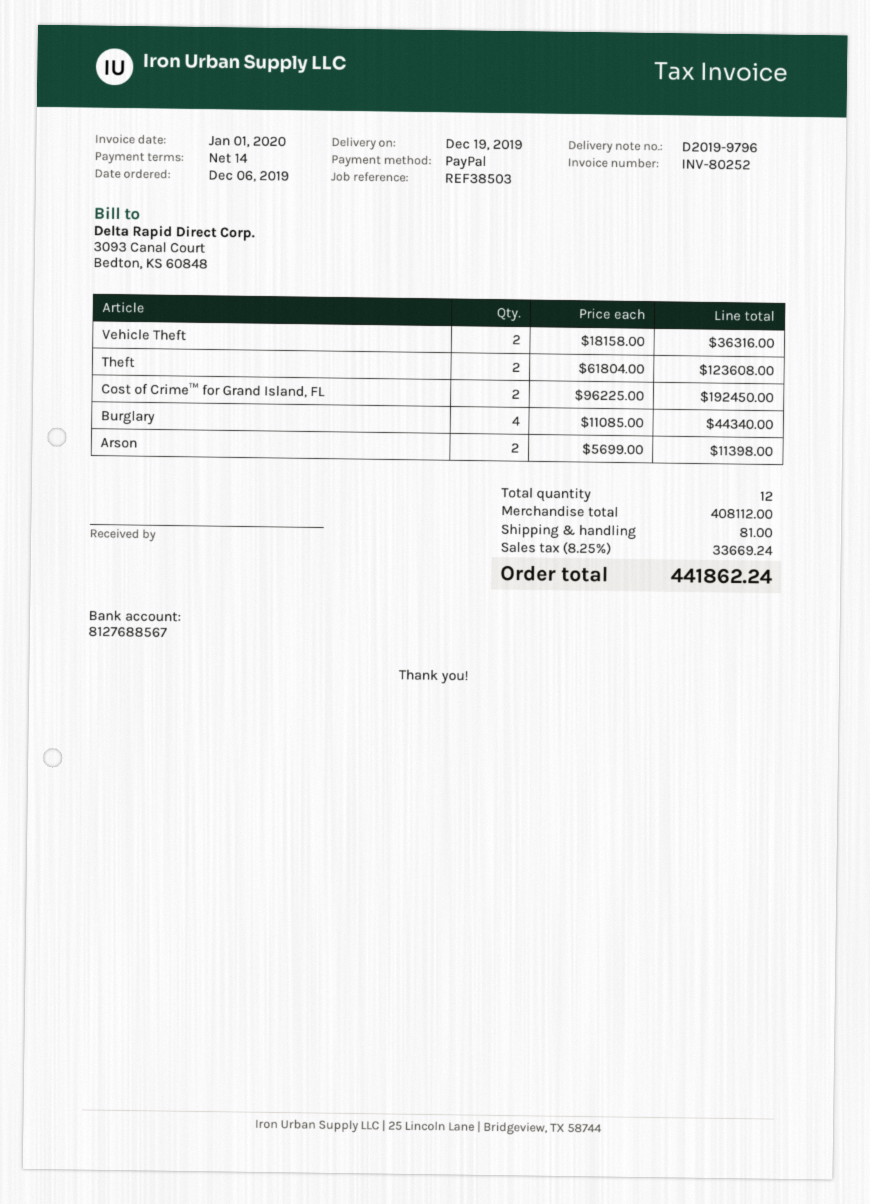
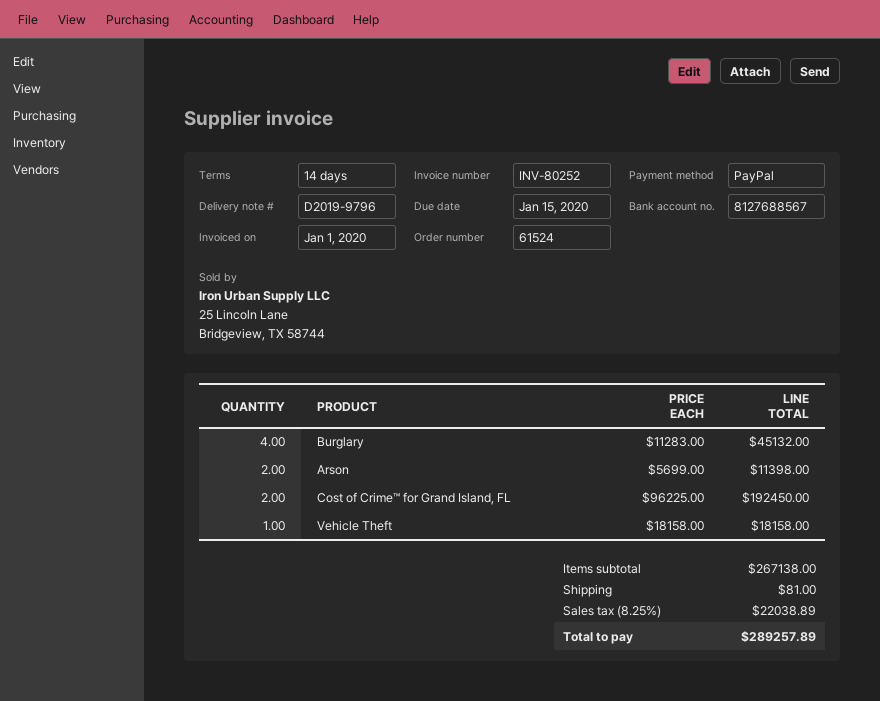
Vehicle Theft: 2 x 18158.00 = 36316.00 -> 1 x 18158.00 = 18158.00
Theft: 2 x 61804.00 = 123608.00 -> none
Burglary: 4 x 11085.00 = 44340.00 -> 4 x 11283.00 = 45132.00
subtotal: 408112.00 -> 267138.00
tax: 8.25% = 33669.24 -> 8.25% = 22038.89
total: 441862.24 -> 289257.89

